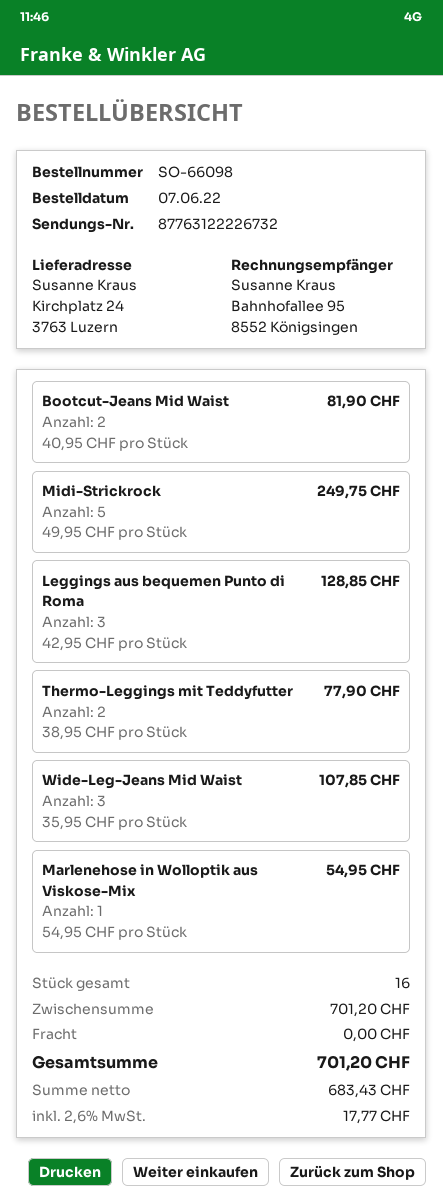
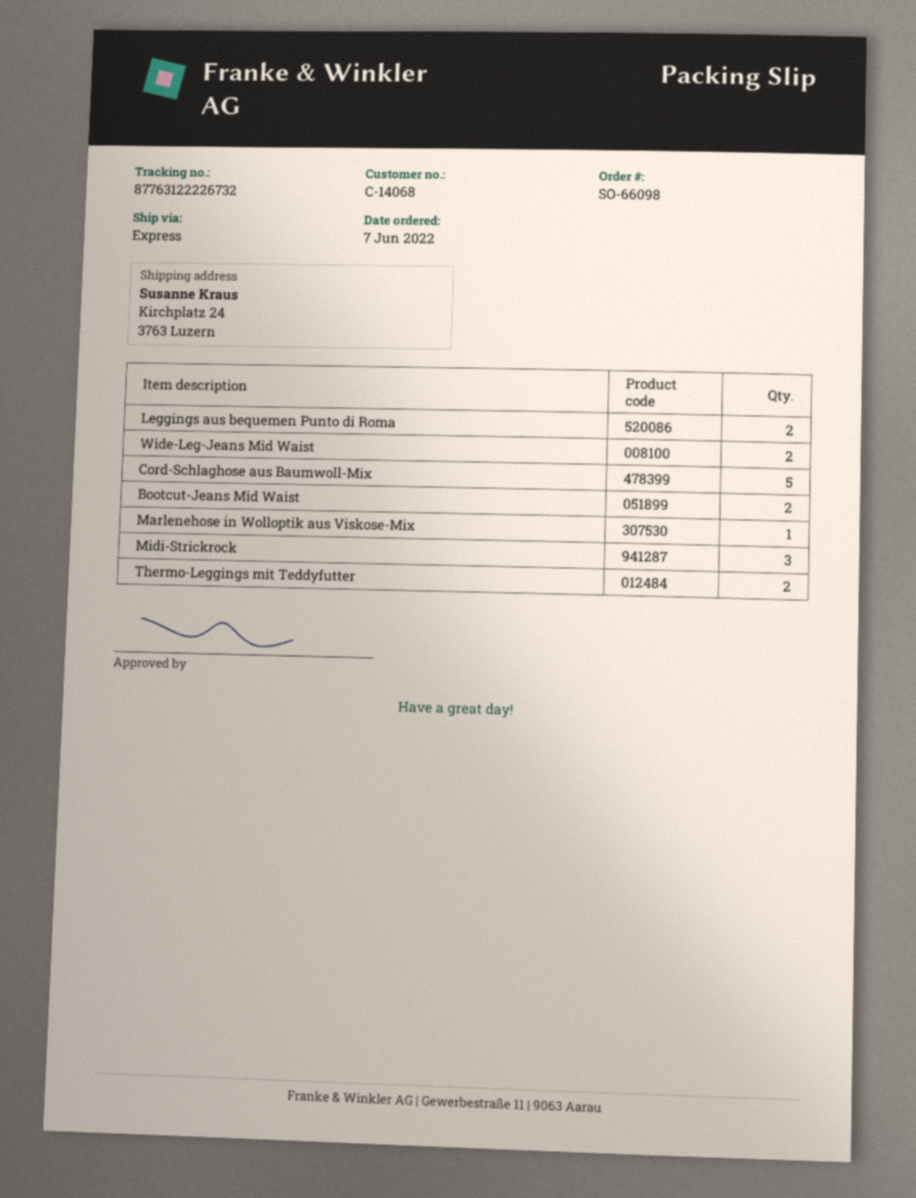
Midi-Strickrock: 5 -> 3
Leggings aus bequemen Punto di Roma: 3 -> 2
Wide-Leg-Jeans Mid Waist: 3 -> 2
Cord-Schlaghose aus Baumwoll-Mix: none -> 5

